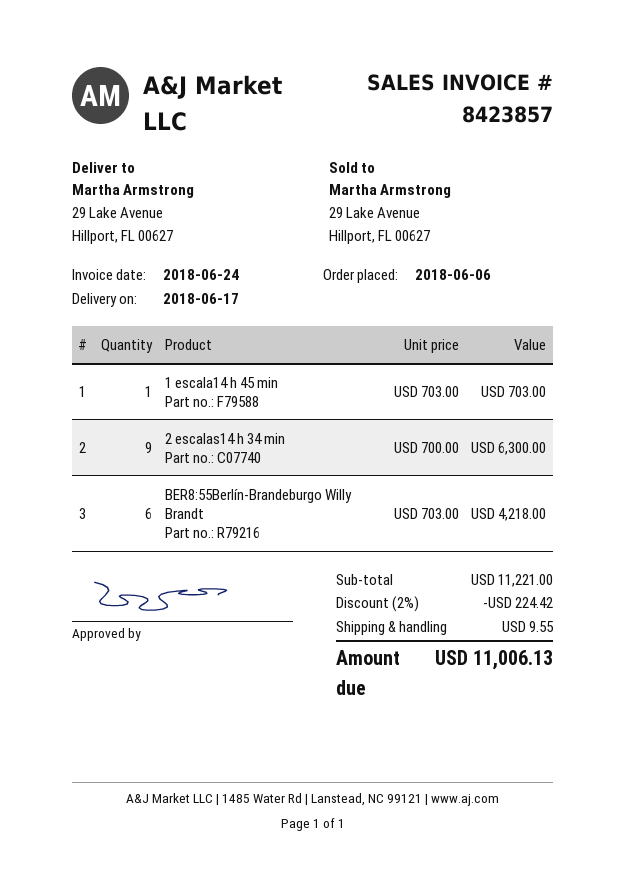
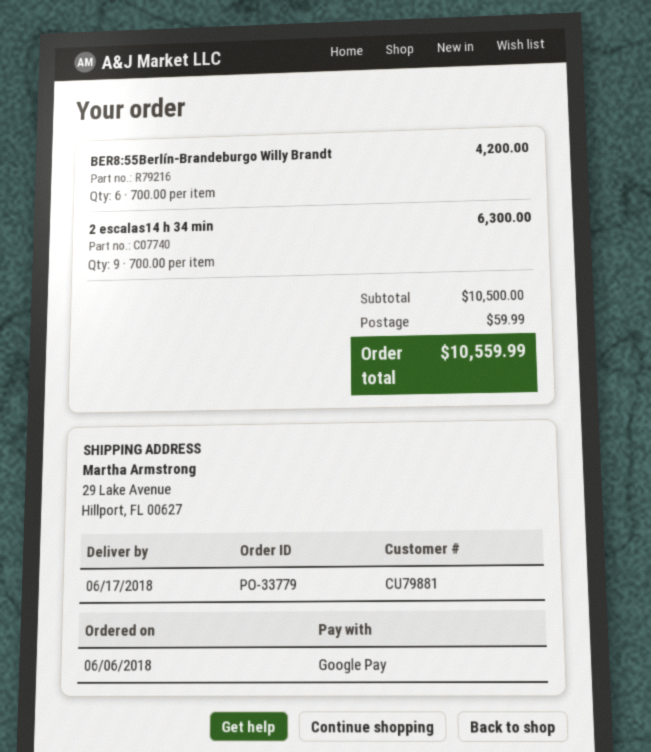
1 escala14 h 45 min: 1 x 703.00 = 703.00 -> none
BER8:55Berlín-Brandeburgo Willy Brandt: 6 x 703.00 = 4218.00 -> 6 x 700.00 = 4200.00
subtotal: 11221.00 -> 10500.00
discount: 2% = 224.42 -> none
shipping: 9.55 -> 59.99
total: 11006.13 -> 10559.99

